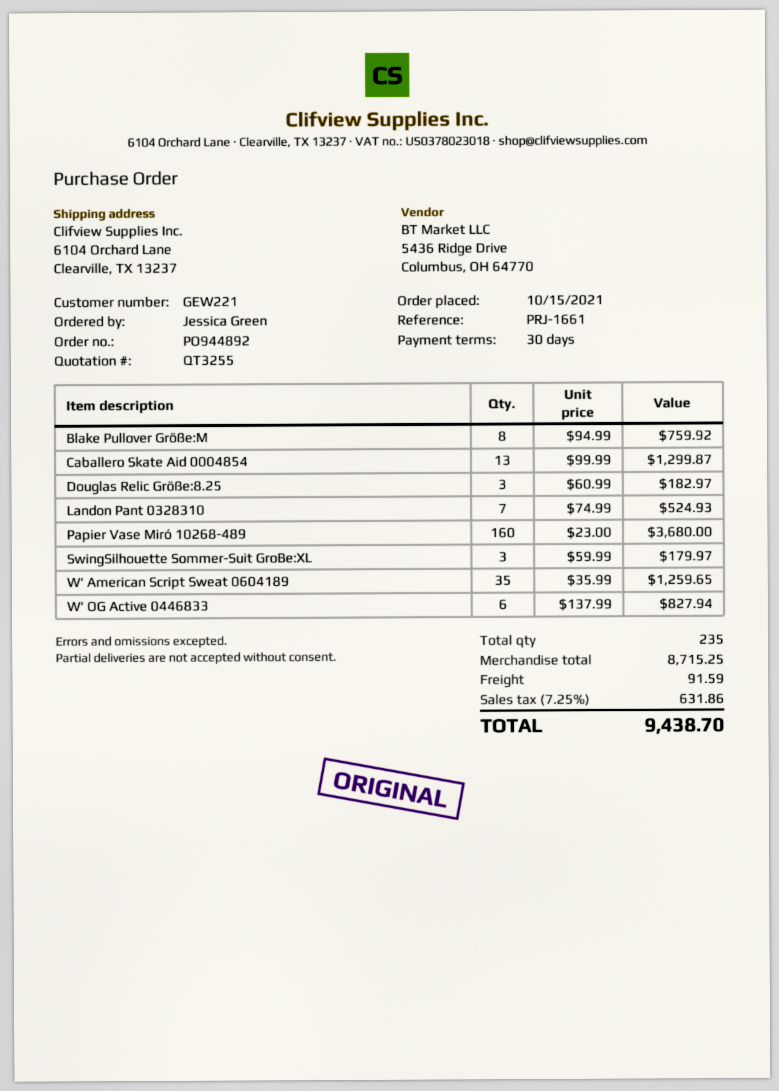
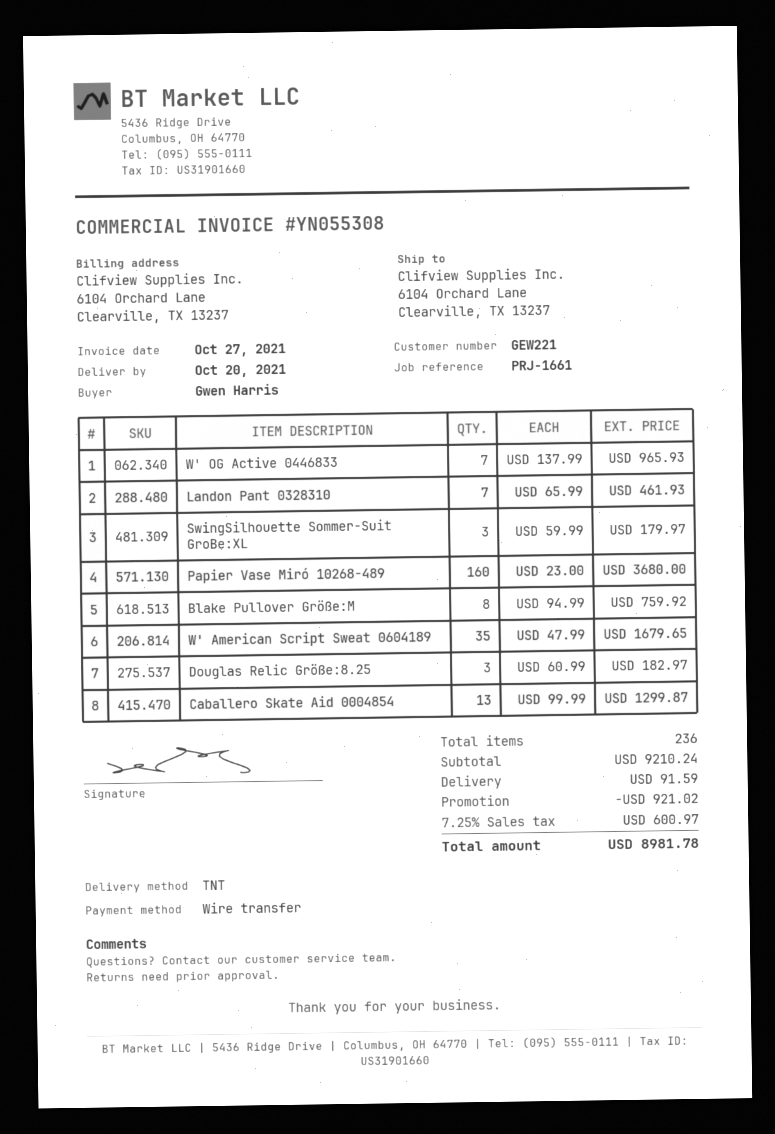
ordered by: Jessica Green -> Gwen Harris
Landon Pant 0328310: 7 x 74.99 = 524.93 -> 7 x 65.99 = 461.93
W' American Script Sweat 0604189: 35 x 35.99 = 1259.65 -> 35 x 47.99 = 1679.65
W' OG Active 0446833: 6 x 137.99 = 827.94 -> 7 x 137.99 = 965.93
total quantity: 235 -> 236
subtotal: 8715.25 -> 9210.24
discount: none -> 921.02
tax: 7.25% = 631.86 -> 7.25% = 600.97
total: 9438.70 -> 8981.78

